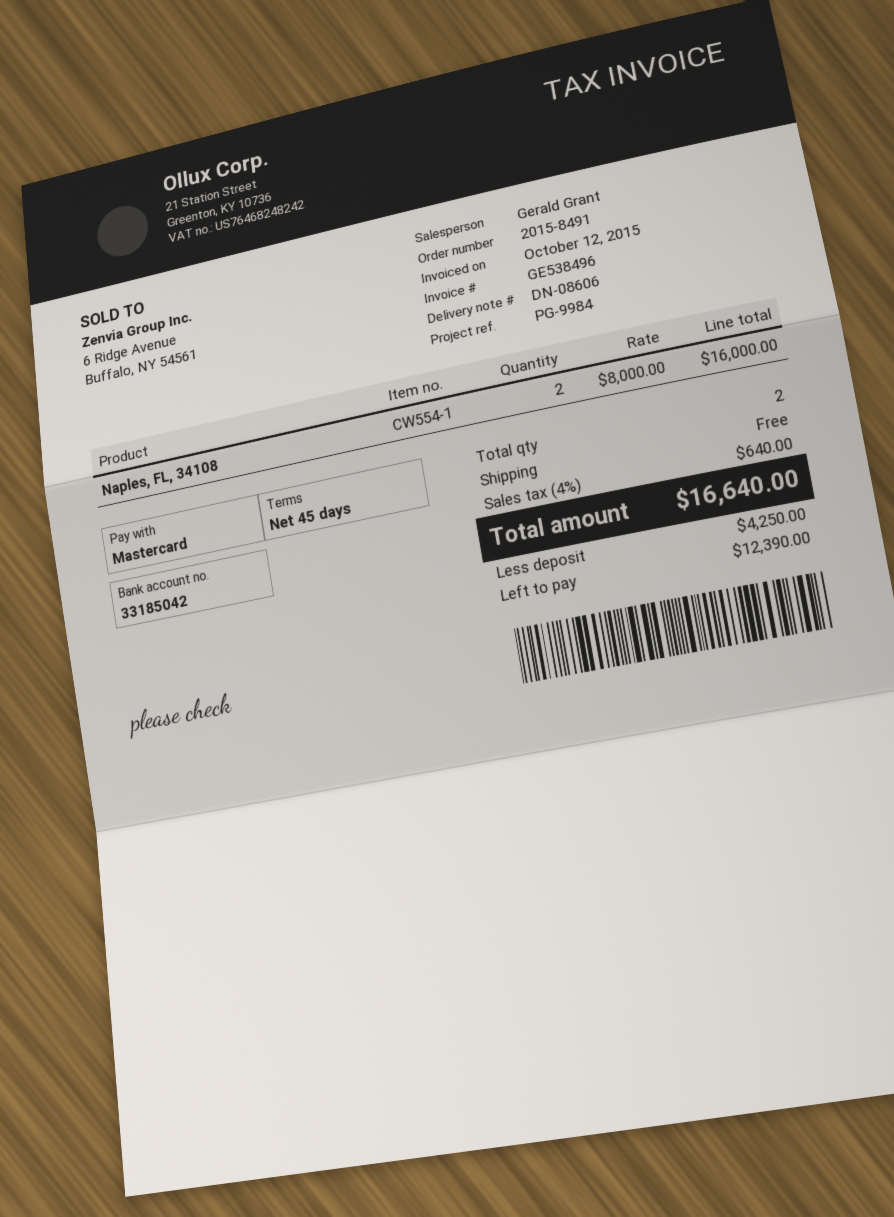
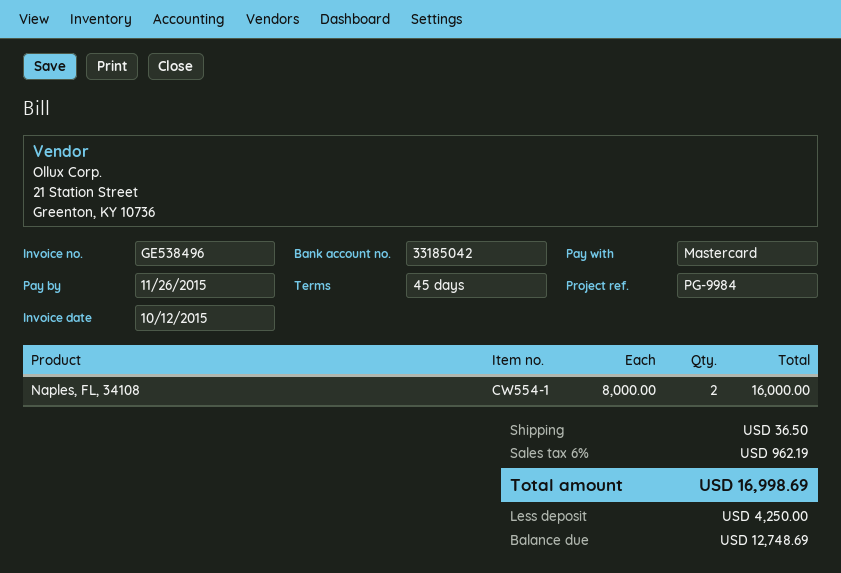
shipping: 0.00 -> 36.50
tax: 4% = 640.00 -> 6% = 962.19
total: 16640.00 -> 16998.69
balance: 12390.00 -> 12748.69

